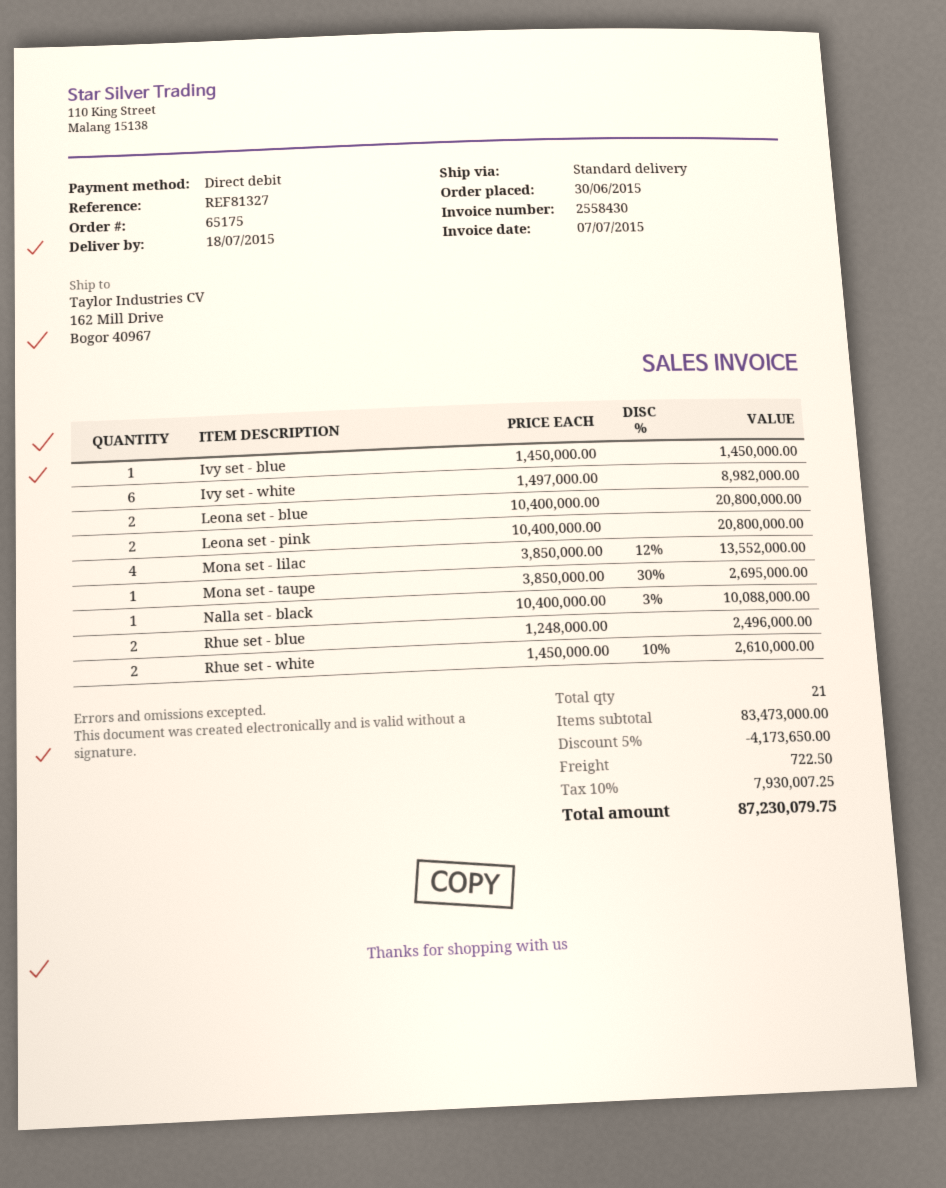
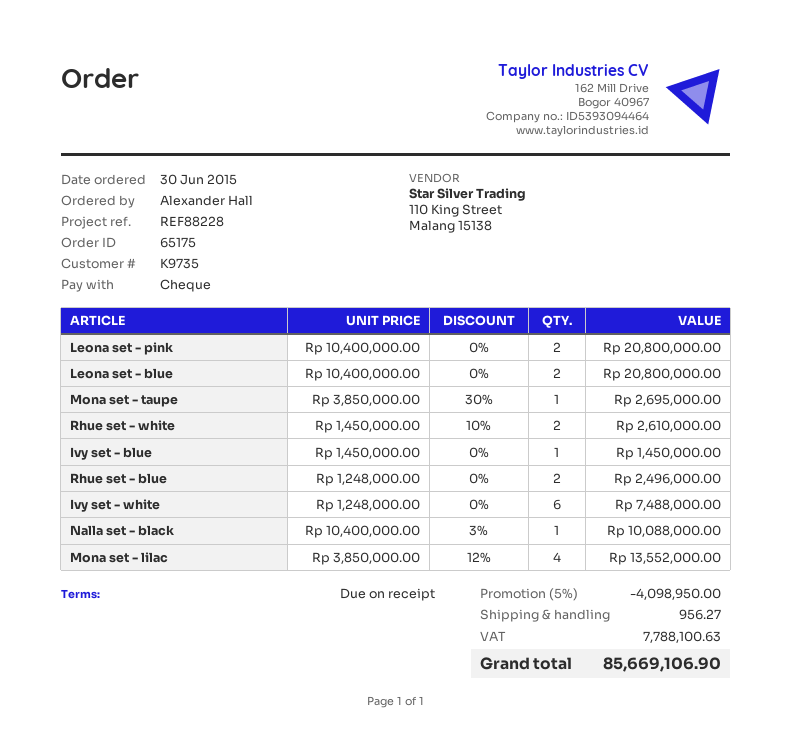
reference: REF81327 -> REF88228
payment method: direct debit -> cheque
Ivy set - white: 6 x 1497000.00 = 8982000.00 -> 6 x 1248000.00 = 7488000.00
discount: 5% = 4173650.00 -> 5% = 4098950.00
shipping: 722.50 -> 956.27
tax: 7930007.25 -> 7788100.63
total: 87230079.75 -> 85669106.90

